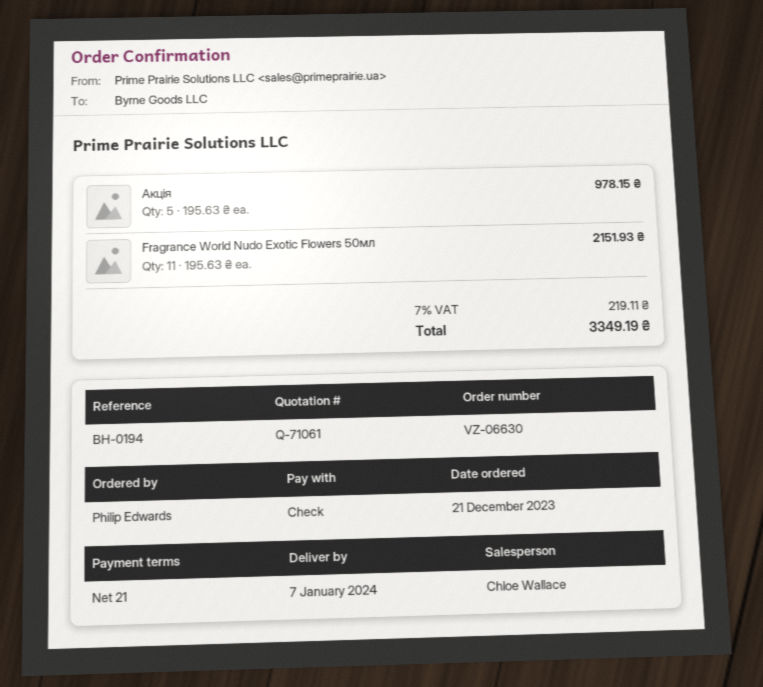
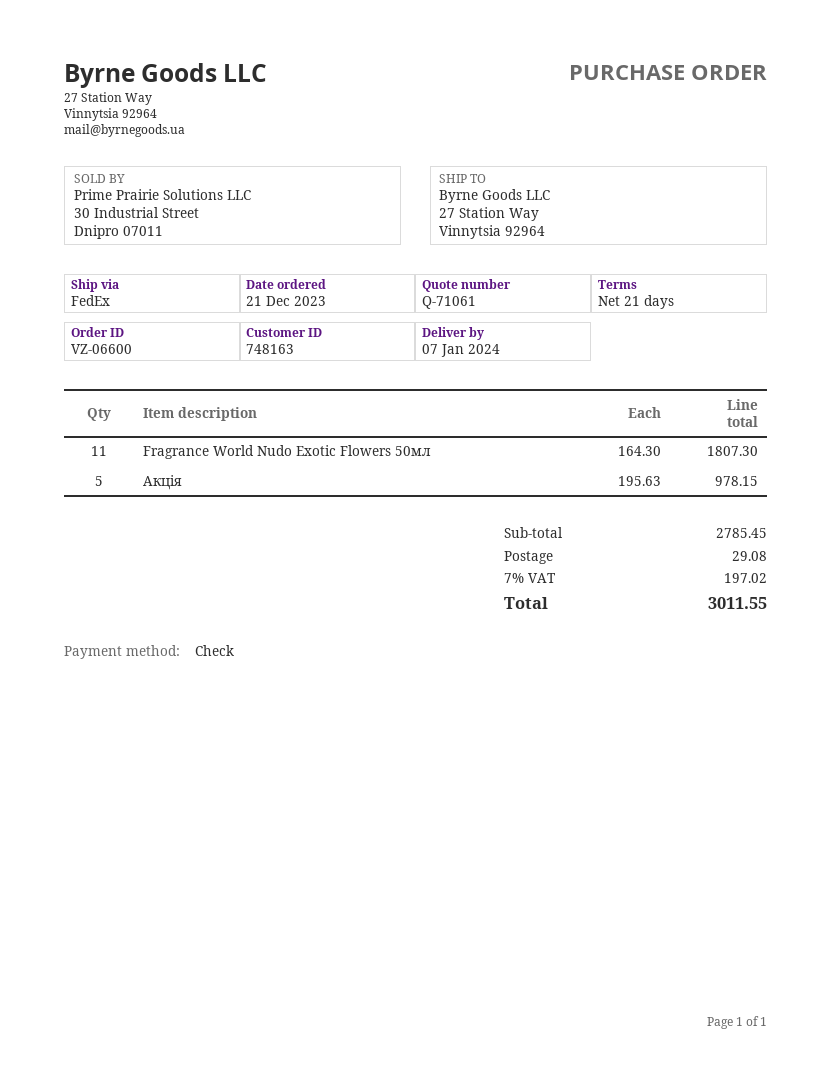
order number: VZ-06630 -> VZ-06600
Fragrance World Nudo Exotic Flowers 50мл: 11 x 195.63 = 2151.93 -> 11 x 164.30 = 1807.30
shipping: none -> 29.08
tax: 7% = 219.11 -> 7% = 197.02
total: 3349.19 -> 3011.55

